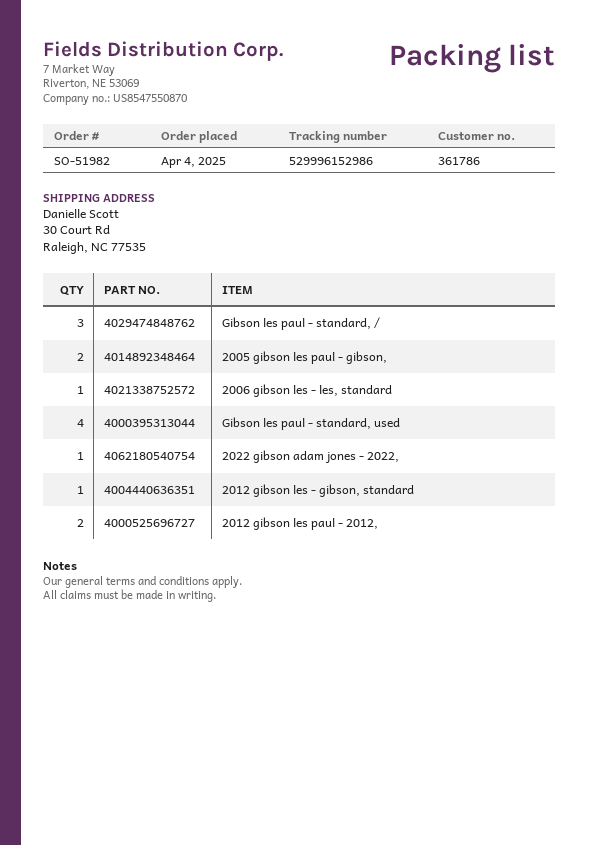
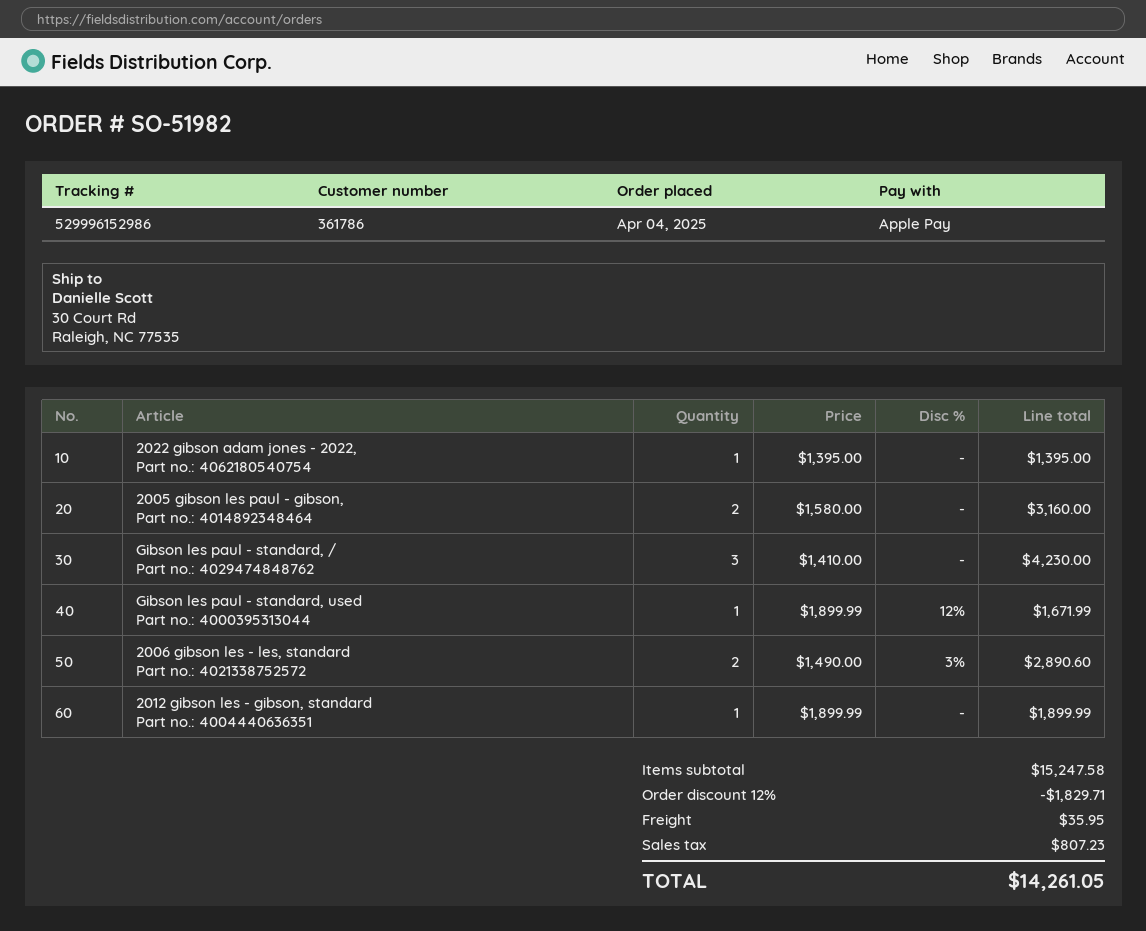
2006 gibson les - les, standard: 1 -> 2
Gibson les paul - standard, used: 4 -> 1
2012 gibson les paul - 2012,: 2 -> none

